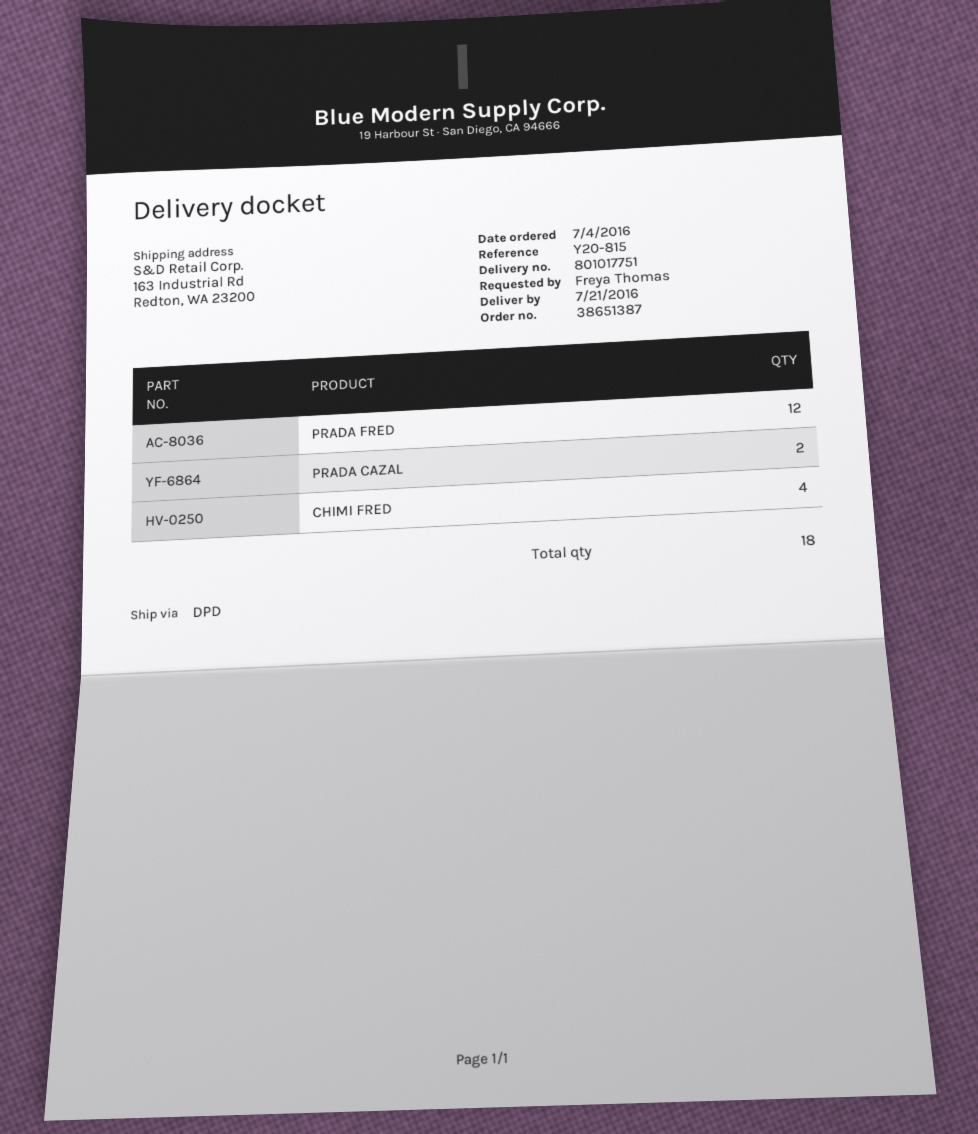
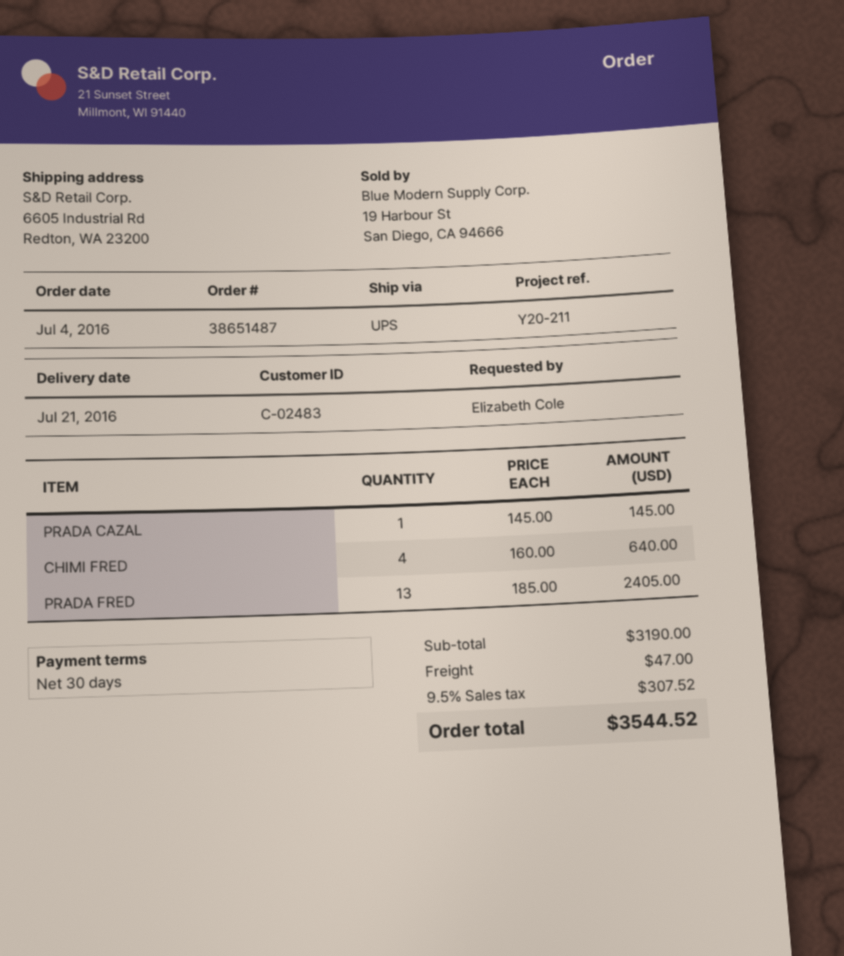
order number: 38651387 -> 38651487
reference: Y20-815 -> Y20-211
ordered by: Freya Thomas -> Elizabeth Cole
shipping method: DPD -> UPS
ship to: 163 Industrial Rd, Redton, WA 23200 -> 6605 Industrial Rd, Redton, WA 23200
PRADA FRED: 12 -> 13
PRADA CAZAL: 2 -> 1

